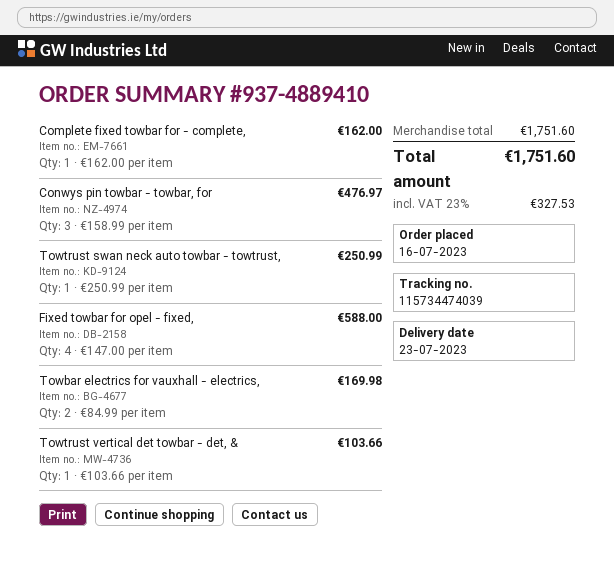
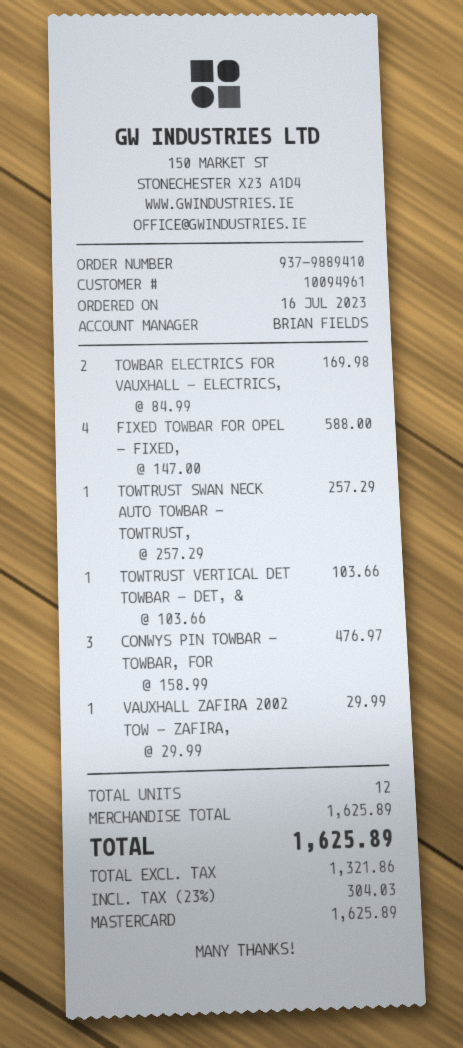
order number: 937-4889410 -> 937-9889410
Complete fixed towbar for - complete,: 1 x 162.00 = 162.00 -> none
Towtrust swan neck auto towbar - towtrust,: 1 x 250.99 = 250.99 -> 1 x 257.29 = 257.29
VAUXHALL ZAFIRA 2002 TOW - ZAFIRA,: none -> 1 x 29.99 = 29.99
subtotal: 1751.60 -> 1625.89
tax: 23% = 327.53 -> 23% = 304.03
total: 1751.60 -> 1625.89

